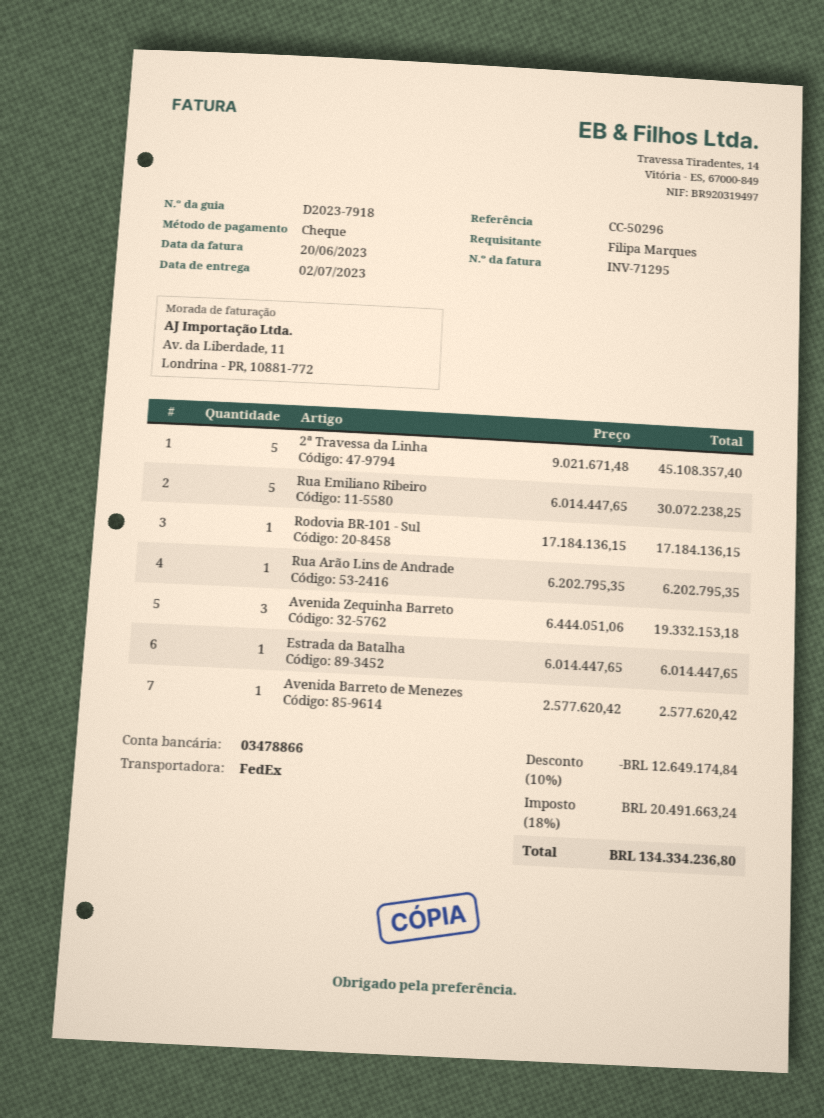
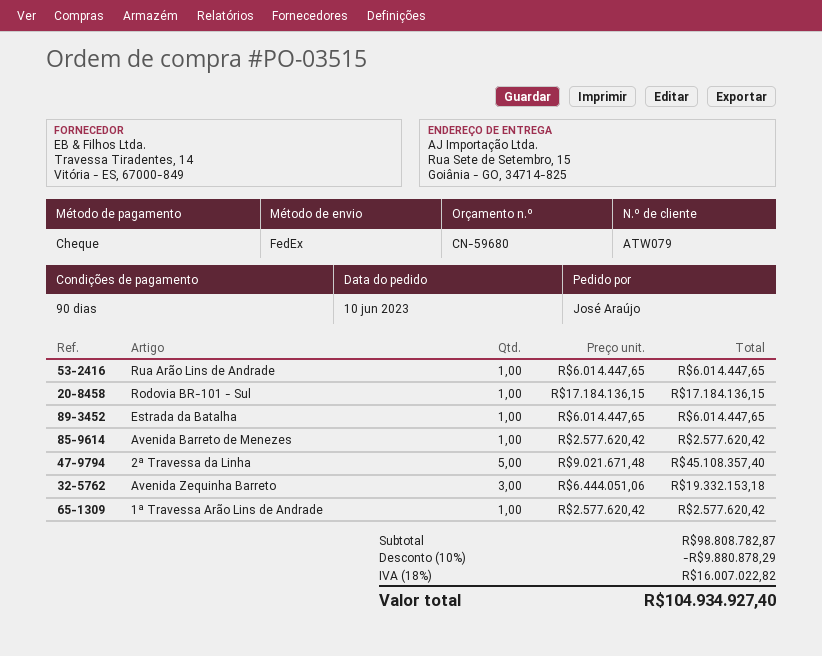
ordered by: Filipa Marques -> José Araújo
Rua Emiliano Ribeiro: 5 x 6014447.65 = 30072238.25 -> none
Rua Arão Lins de Andrade: 1 x 6202795.35 = 6202795.35 -> 1 x 6014447.65 = 6014447.65
1ª Travessa Arão Lins de Andrade: none -> 1 x 2577620.42 = 2577620.42
discount: 10% = 12649174.84 -> 10% = 9880878.29
tax: 18% = 20491663.24 -> 18% = 16007022.82
total: 134334236.80 -> 104934927.40

